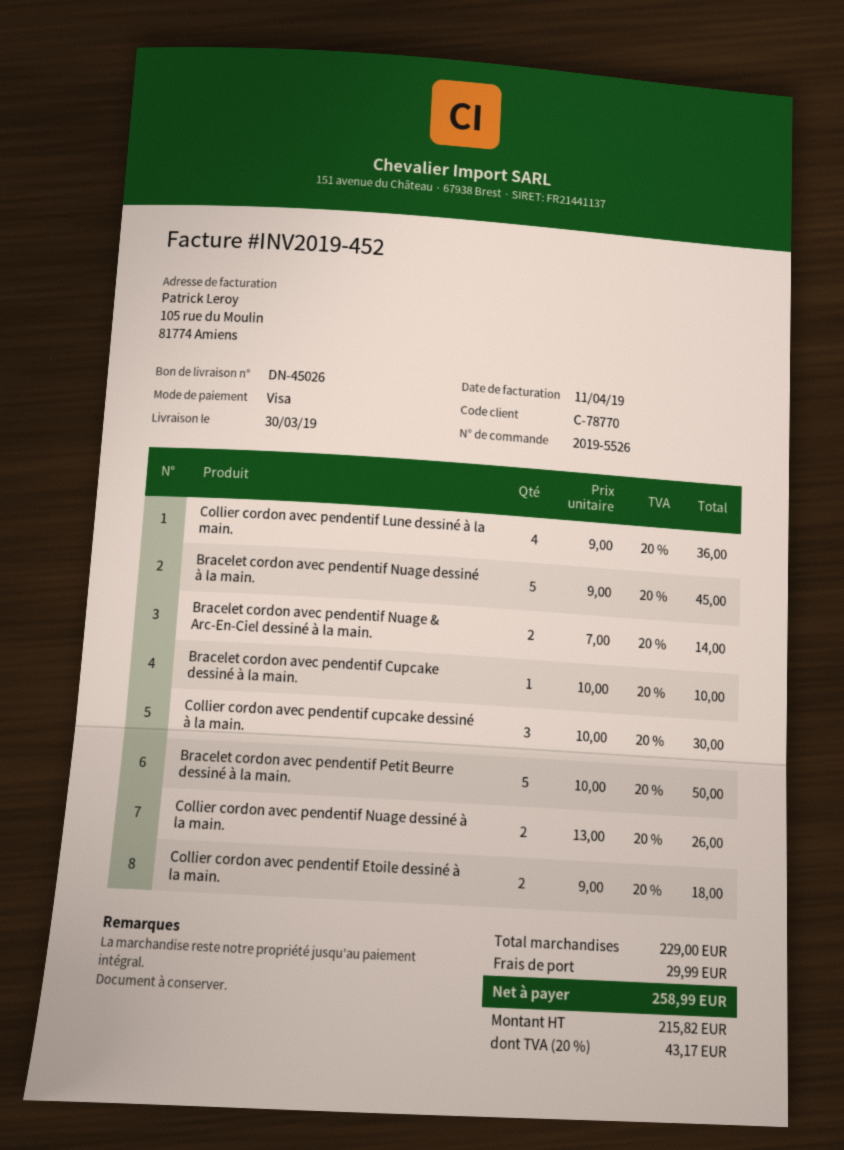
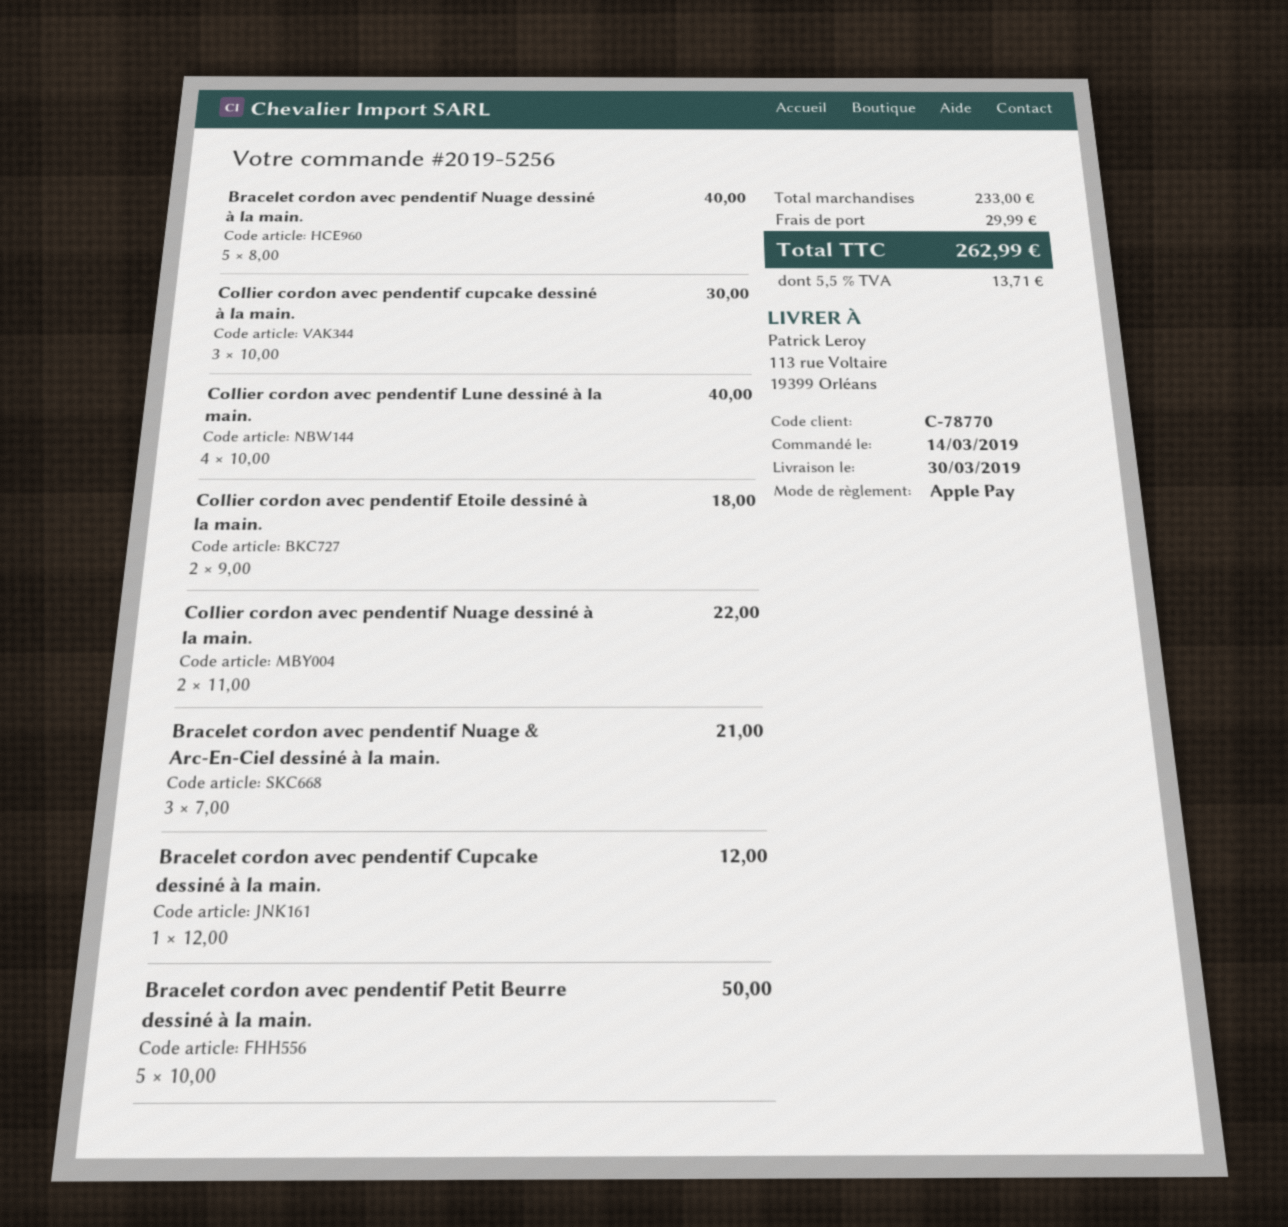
order number: 2019-5526 -> 2019-5256
payment method: Visa -> Apple Pay
Collier cordon avec pendentif Lune dessiné à la main.: 4 x 9.00 = 36.00 -> 4 x 10.00 = 40.00
Bracelet cordon avec pendentif Nuage dessiné à la main.: 5 x 9.00 = 45.00 -> 5 x 8.00 = 40.00
Bracelet cordon avec pendentif Nuage & Arc-En-Ciel dessiné à la main.: 2 x 7.00 = 14.00 -> 3 x 7.00 = 21.00
Bracelet cordon avec pendentif Cupcake dessiné à la main.: 1 x 10.00 = 10.00 -> 1 x 12.00 = 12.00
Collier cordon avec pendentif Nuage dessiné à la main.: 2 x 13.00 = 26.00 -> 2 x 11.00 = 22.00
subtotal: 229.00 -> 233.00
tax: 20% = 43.17 -> 5.5% = 13.71
total: 258.99 -> 262.99

